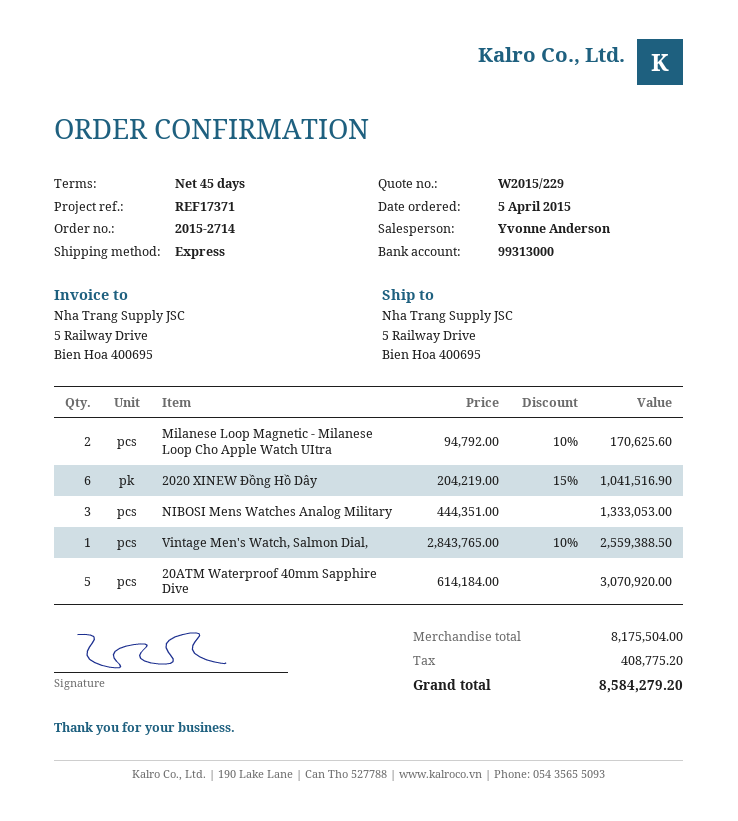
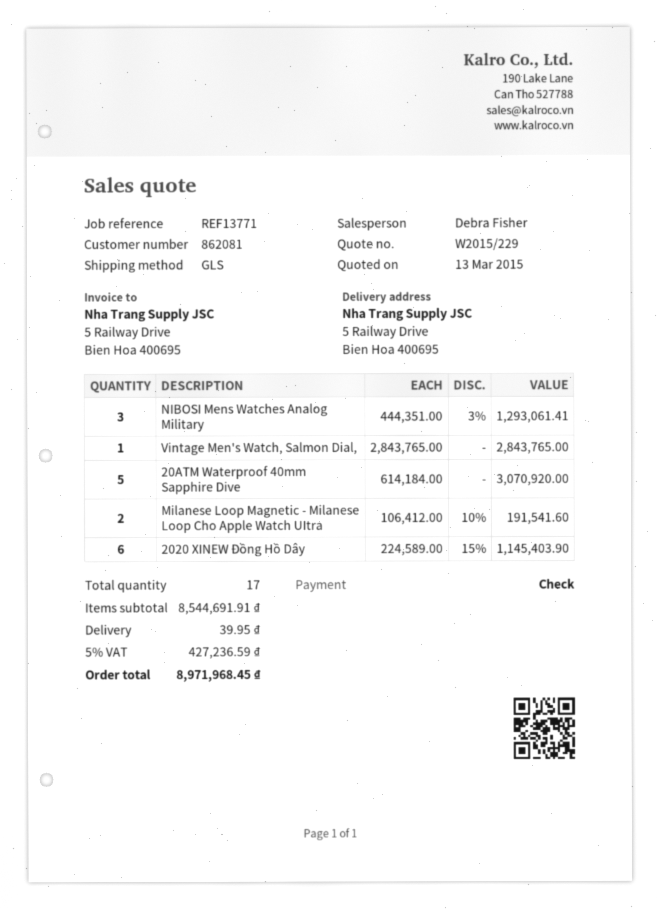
reference: REF17371 -> REF13771
sales rep: Yvonne Anderson -> Debra Fisher
shipping method: express -> GLS
Milanese Loop Magnetic - Milanese Loop Cho Apple Watch UItra: 2 x 94792.00 - 10% = 170625.60 -> 2 x 106412.00 - 10% = 191541.60
2020 XINEW Đồng Hồ Dây: 6 x 204219.00 - 15% = 1041516.90 -> 6 x 224589.00 - 15% = 1145403.90
NIBOSI Mens Watches Analog Military: 3 x 444351.00 = 1333053.00 -> 3 x 444351.00 - 3% = 1293061.41
Vintage Men's Watch, Salmon Dial,: 1 x 2843765.00 - 10% = 2559388.50 -> 1 x 2843765.00 = 2843765.00
subtotal: 8175504.00 -> 8544691.91
shipping: none -> 39.95
tax: 408775.20 -> 427236.59
total: 8584279.20 -> 8971968.45

